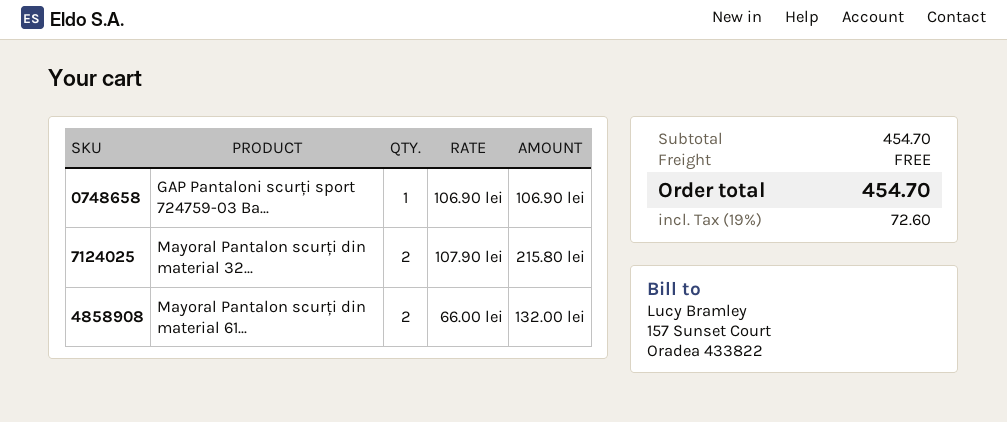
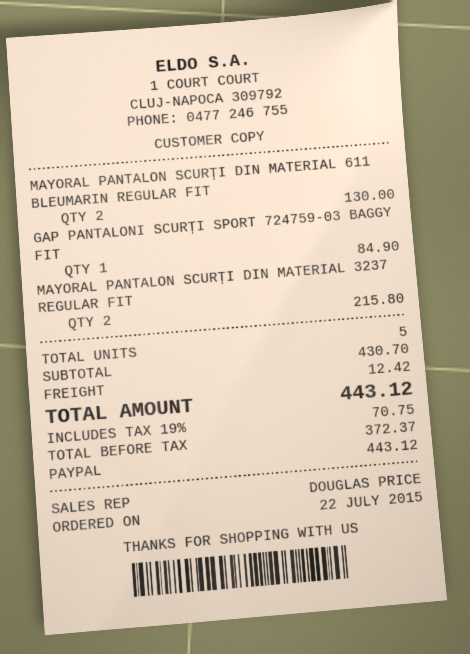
GAP Pantaloni scurți sport 724759-03 Ba...: 1 for 106.90 -> 1 for 84.90
Mayoral Pantalon scurți din material 61...: 2 for 132.00 -> 2 for 130.00
subtotal: 454.70 -> 430.70
shipping: 0.00 -> 12.42
tax: 19% = 72.60 -> 19% = 70.75
total: 454.70 -> 443.12

